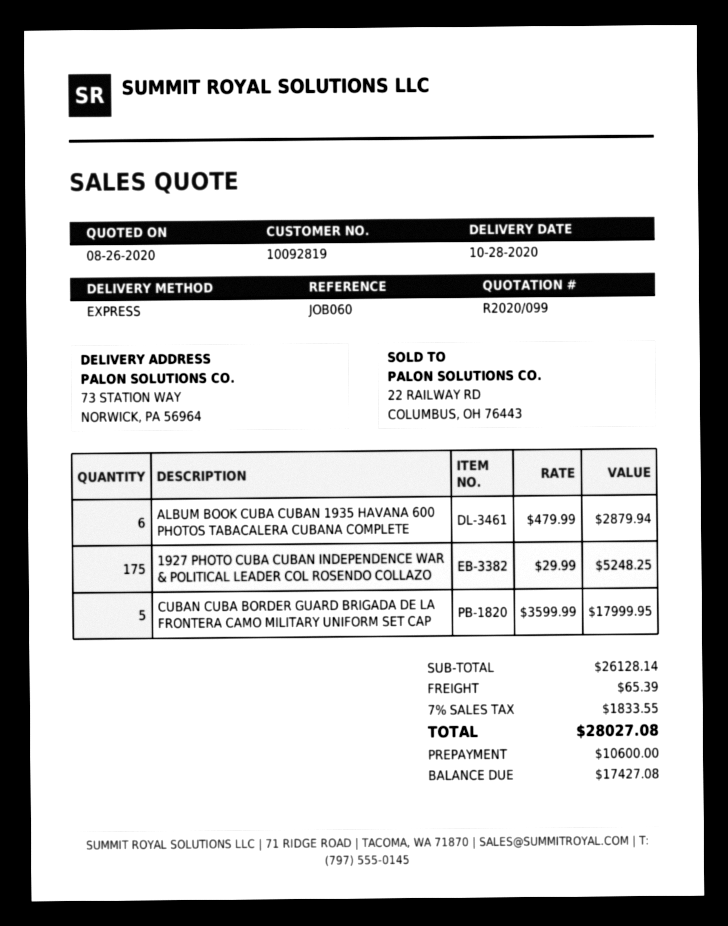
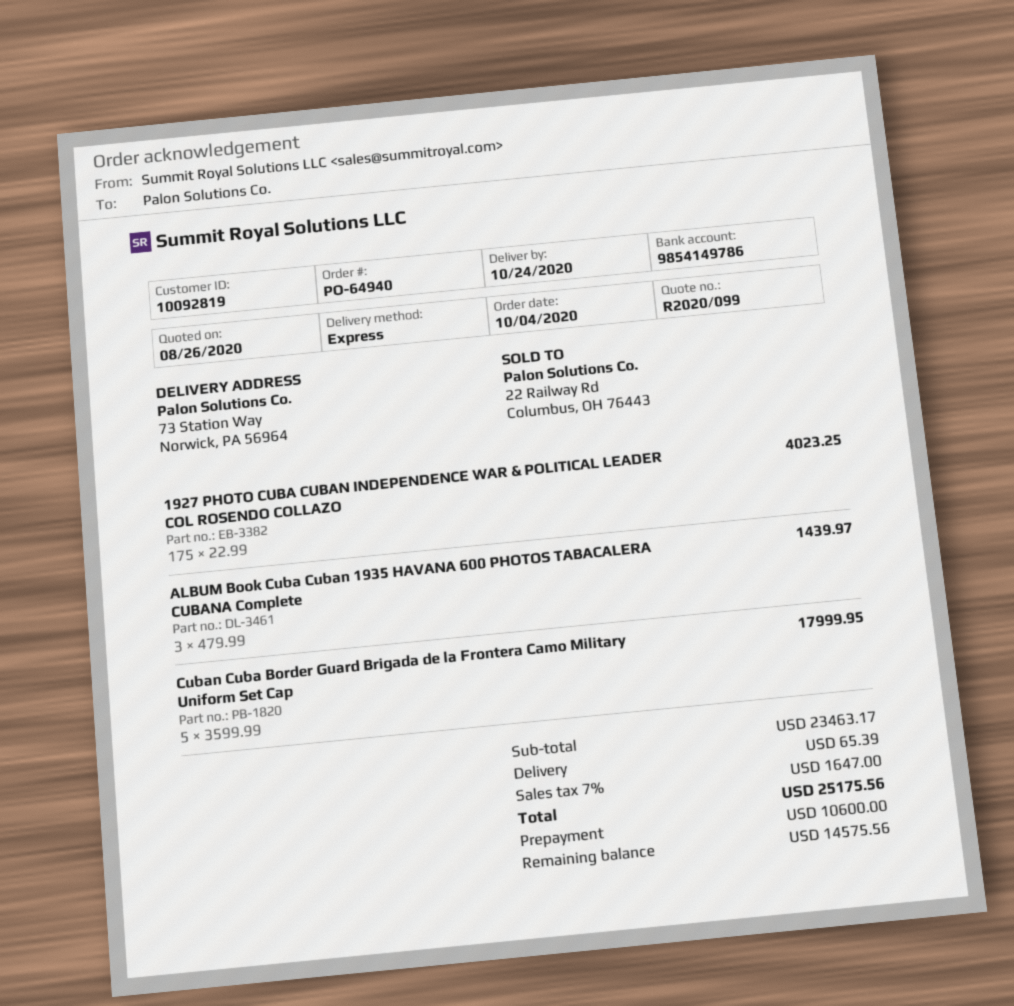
delivery date: 2020-10-28 -> 2020-10-24
ALBUM BOOK CUBA CUBAN 1935 HAVANA 600 PHOTOS TABACALERA CUBANA COMPLETE: 6 x 479.99 = 2879.94 -> 3 x 479.99 = 1439.97
1927 PHOTO CUBA CUBAN INDEPENDENCE WAR & POLITICAL LEADER COL ROSENDO COLLAZO: 175 x 29.99 = 5248.25 -> 175 x 22.99 = 4023.25
subtotal: 26128.14 -> 23463.17
tax: 7% = 1833.55 -> 7% = 1647.00
total: 28027.08 -> 25175.56
balance: 17427.08 -> 14575.56

